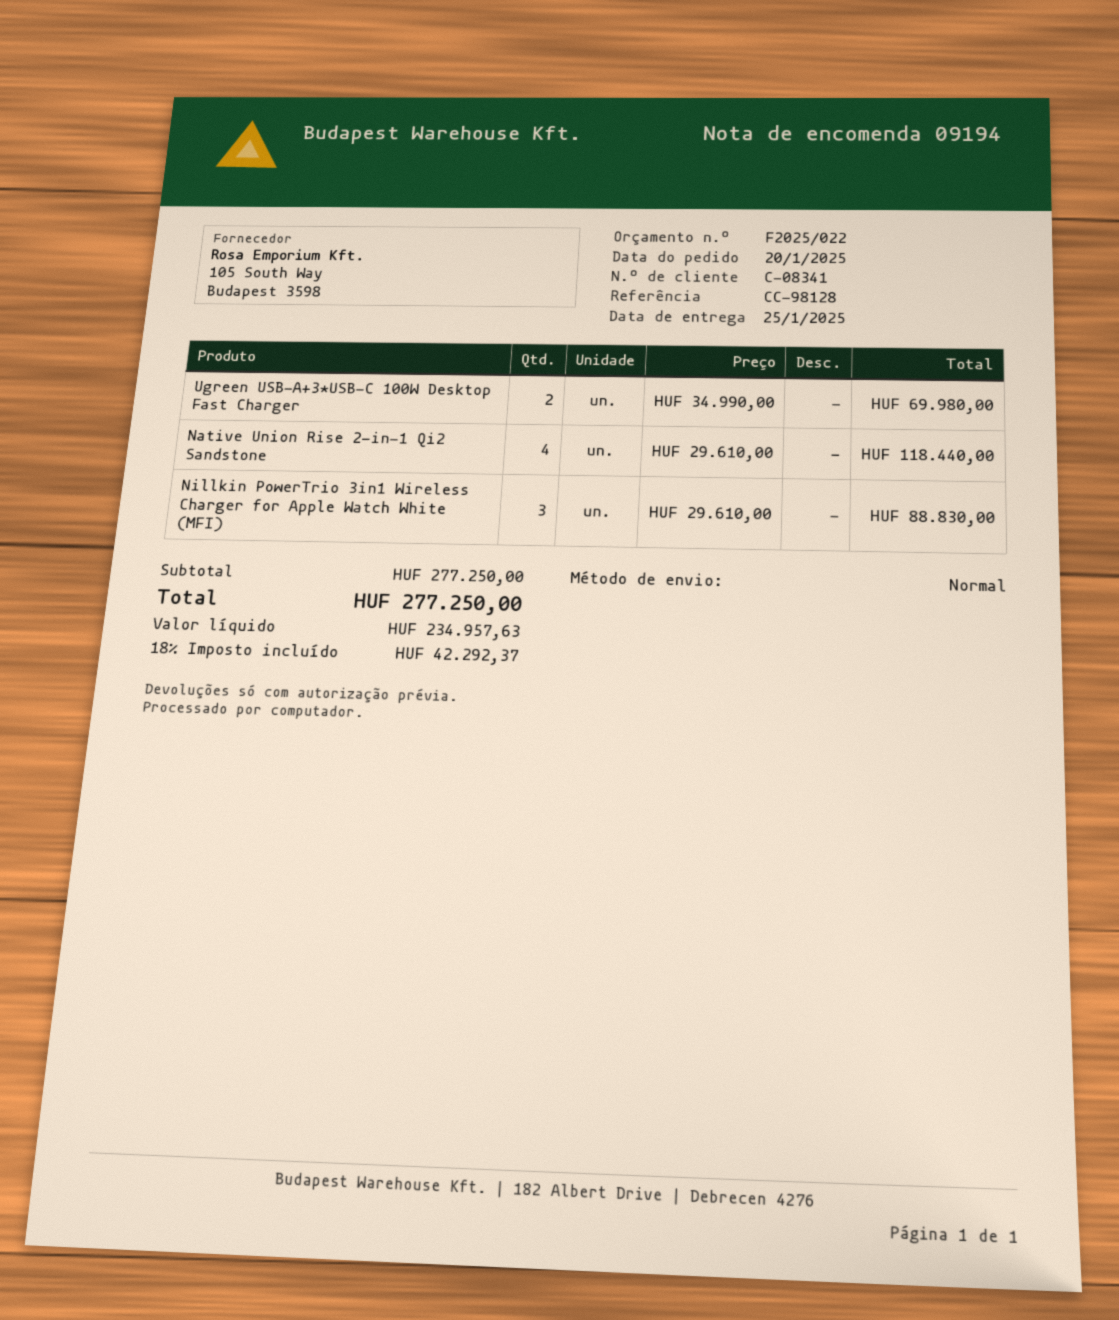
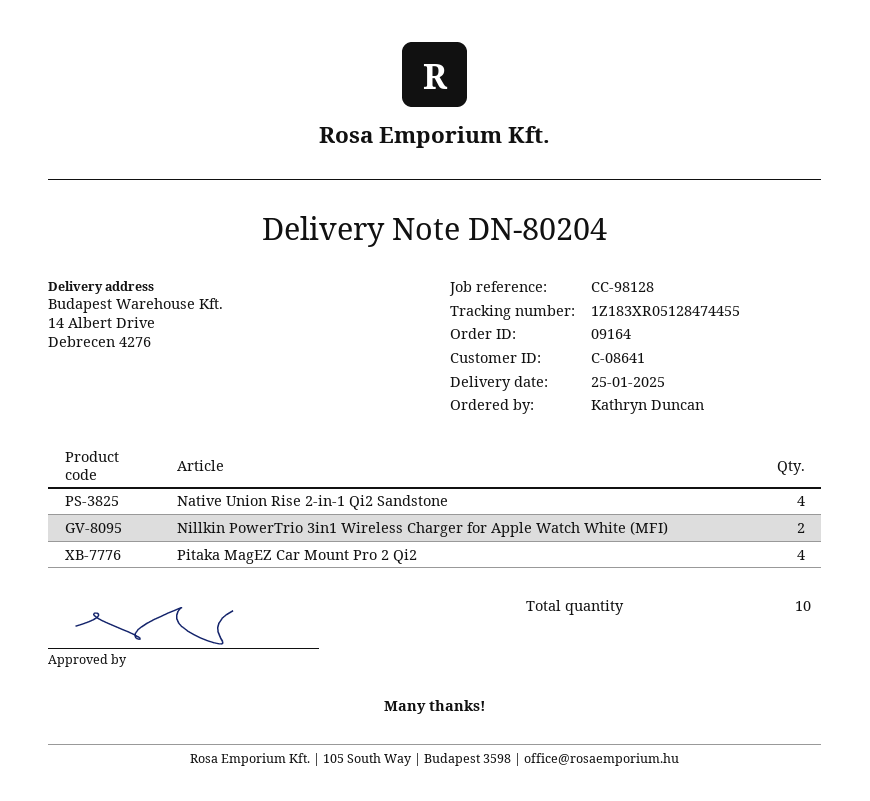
order number: 09194 -> 09164
customer number: C-08341 -> C-08641
Ugreen USB-A+3*USB-C 100W Desktop Fast Charger: 2 -> none
Nillkin PowerTrio 3in1 Wireless Charger for Apple Watch White (MFI): 3 -> 2
Pitaka MagEZ Car Mount Pro 2 Qi2: none -> 4

